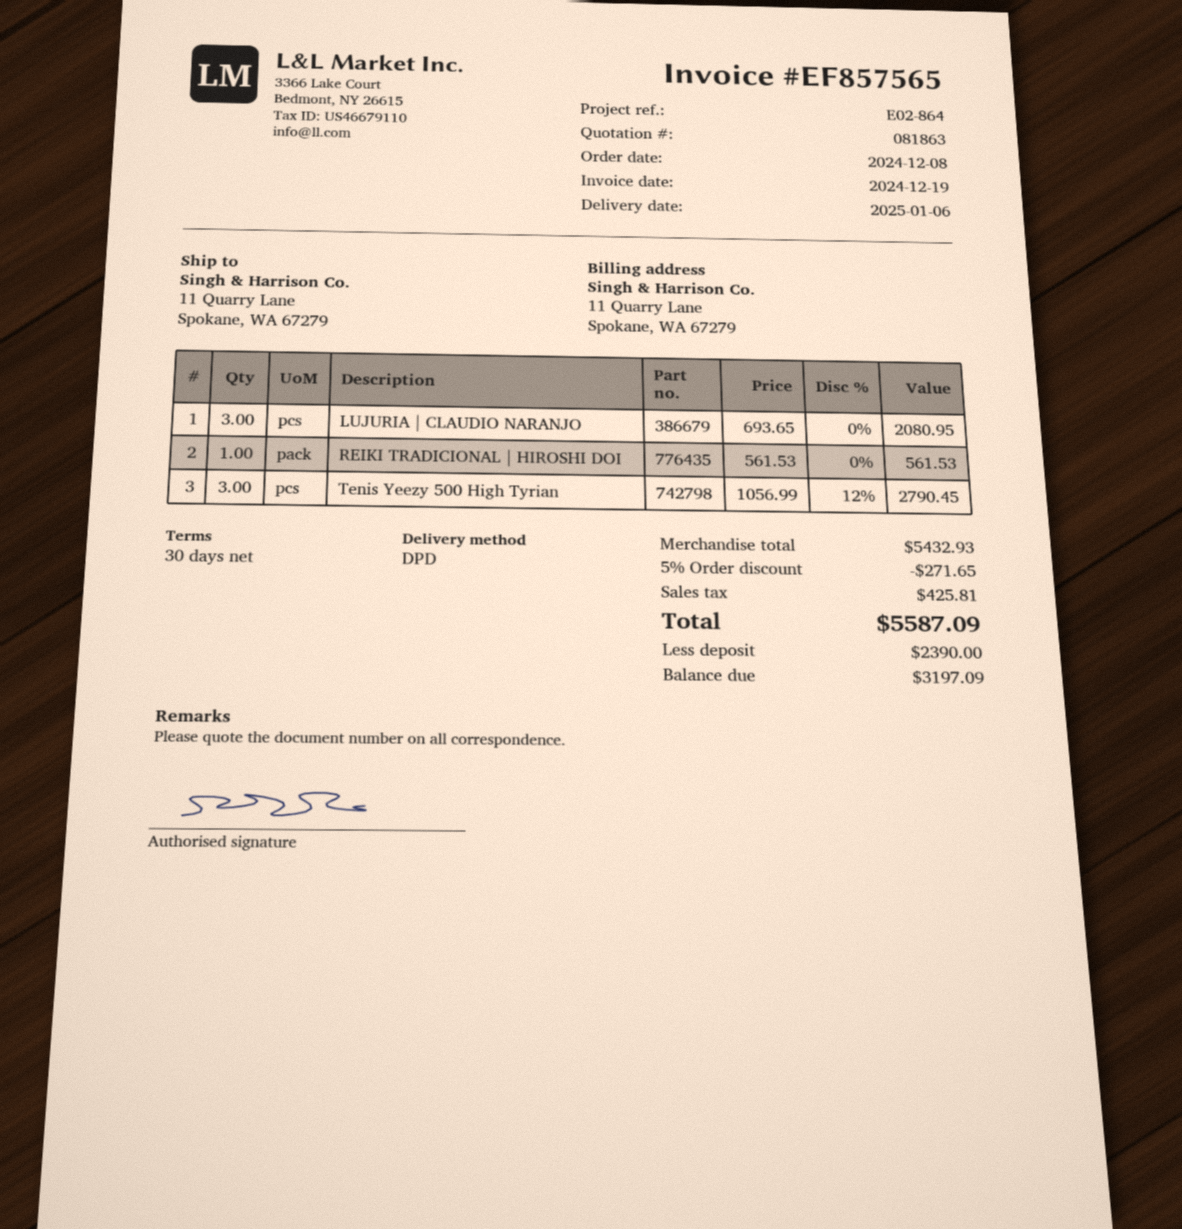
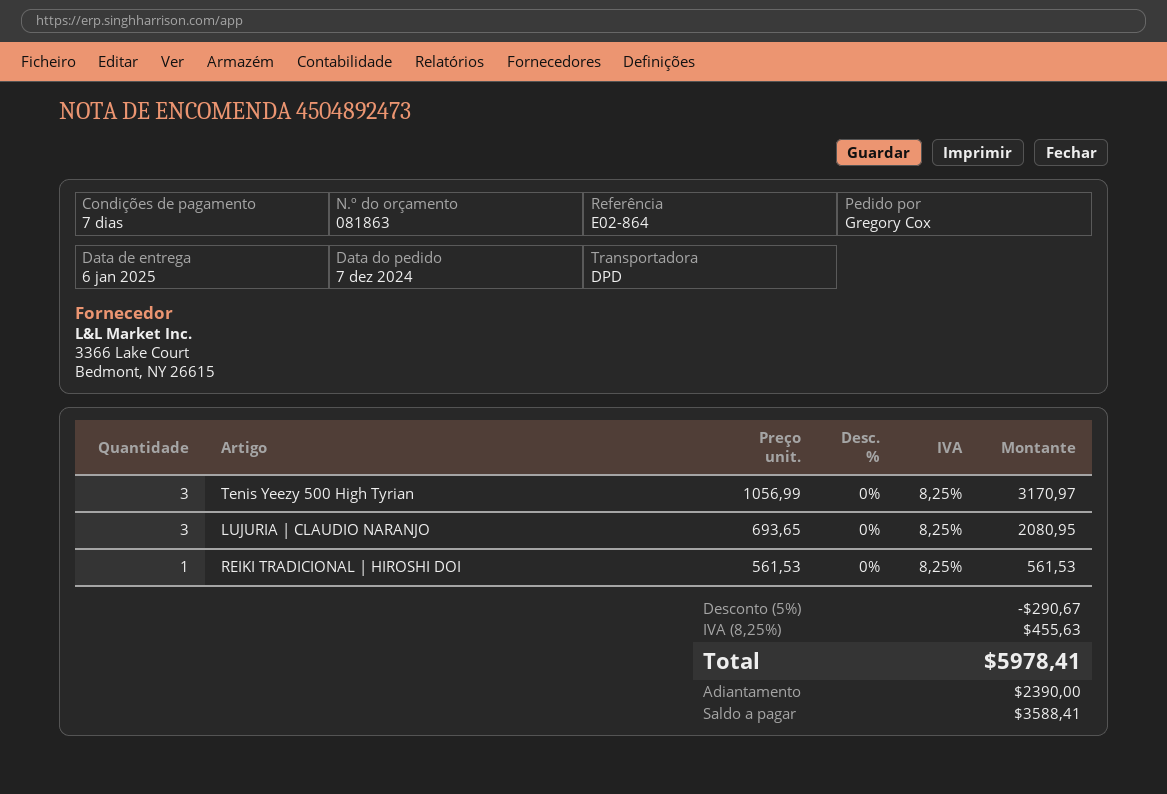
order date: 2024-12-08 -> 2024-12-07
payment terms: 30 days -> 7 days
Tenis Yeezy 500 High Tyrian: 3 x 1056.99 - 12% = 2790.45 -> 3 x 1056.99 = 3170.97
discount: 5% = 271.65 -> 5% = 290.67
tax: 425.81 -> 455.63
total: 5587.09 -> 5978.41
balance: 3197.09 -> 3588.41

